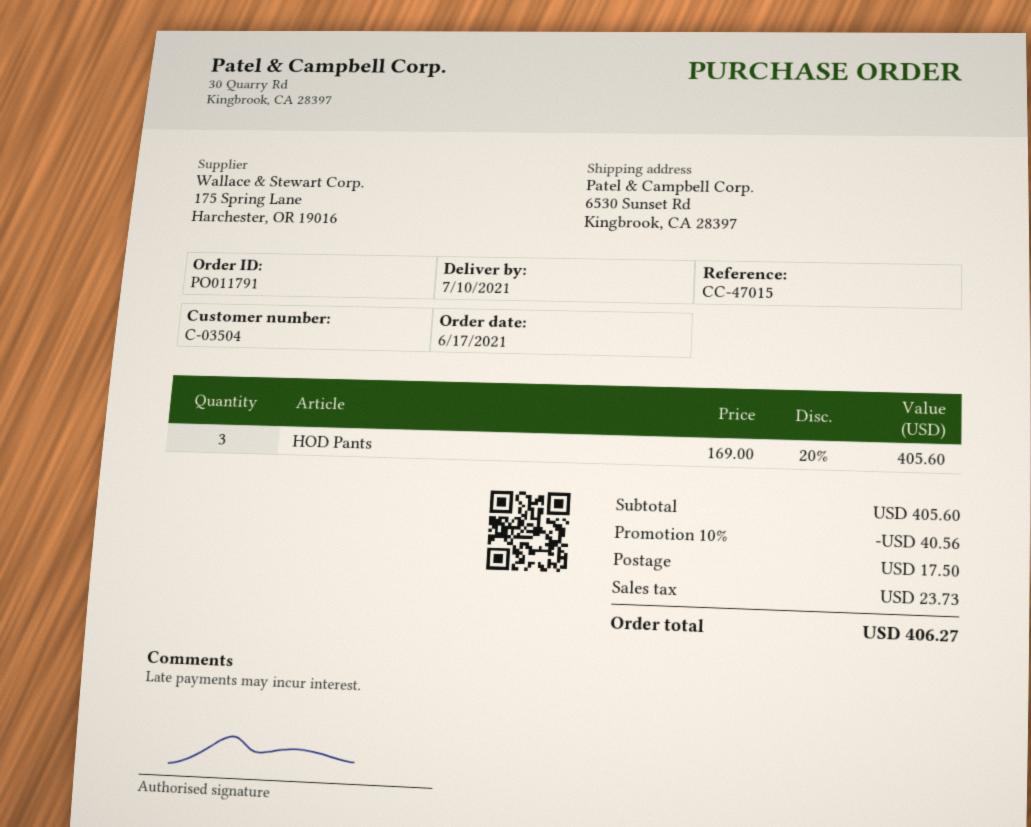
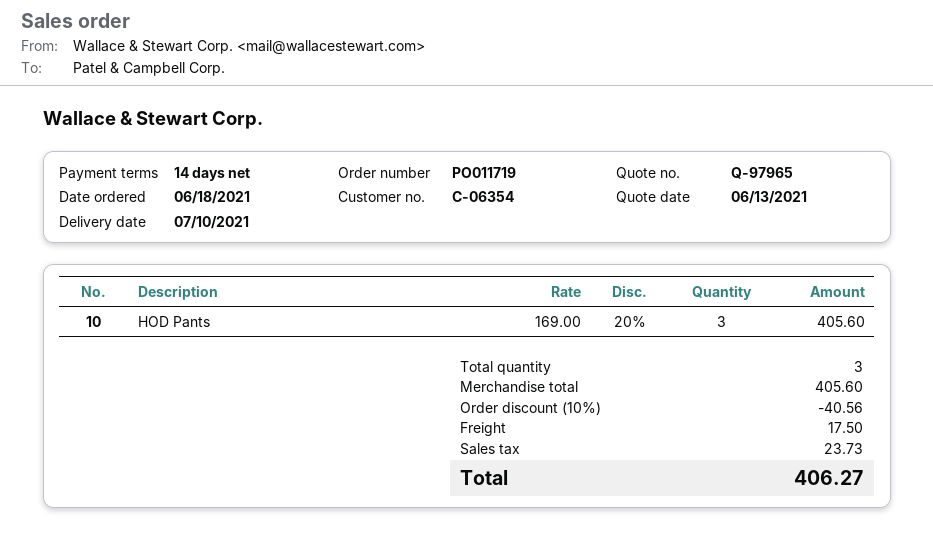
order number: PO011791 -> PO011719
order date: 2021-06-17 -> 2021-06-18
customer number: C-03504 -> C-06354

